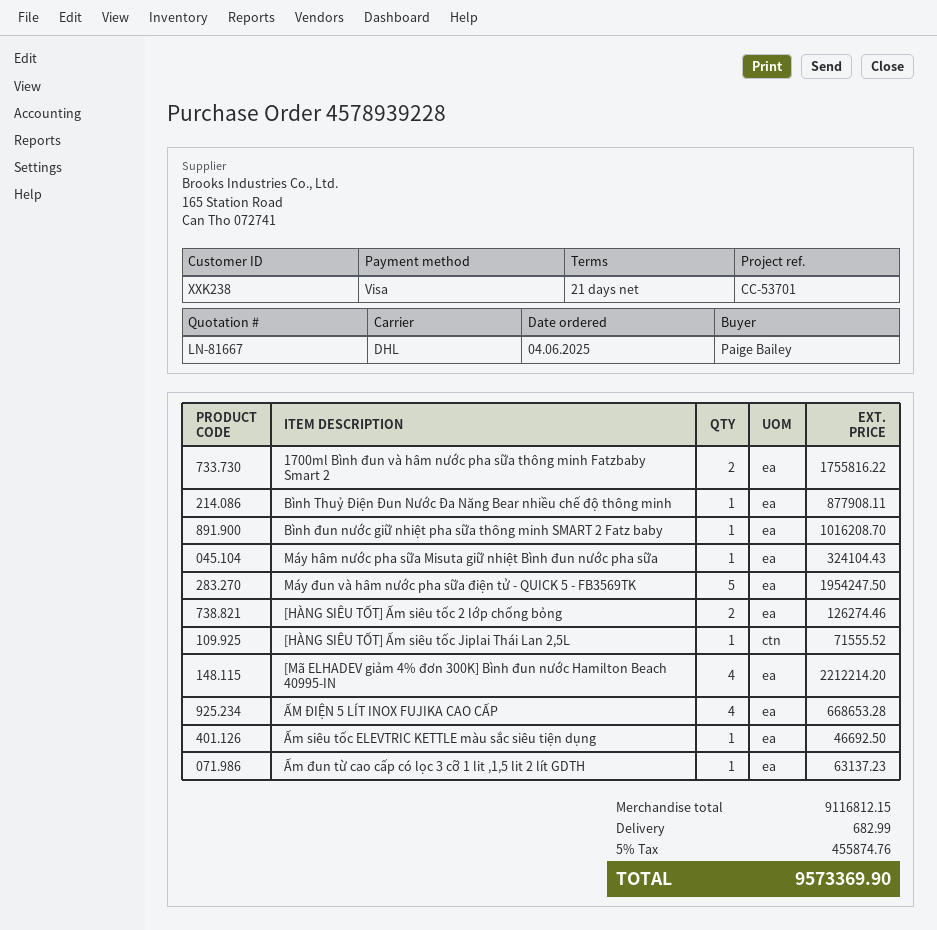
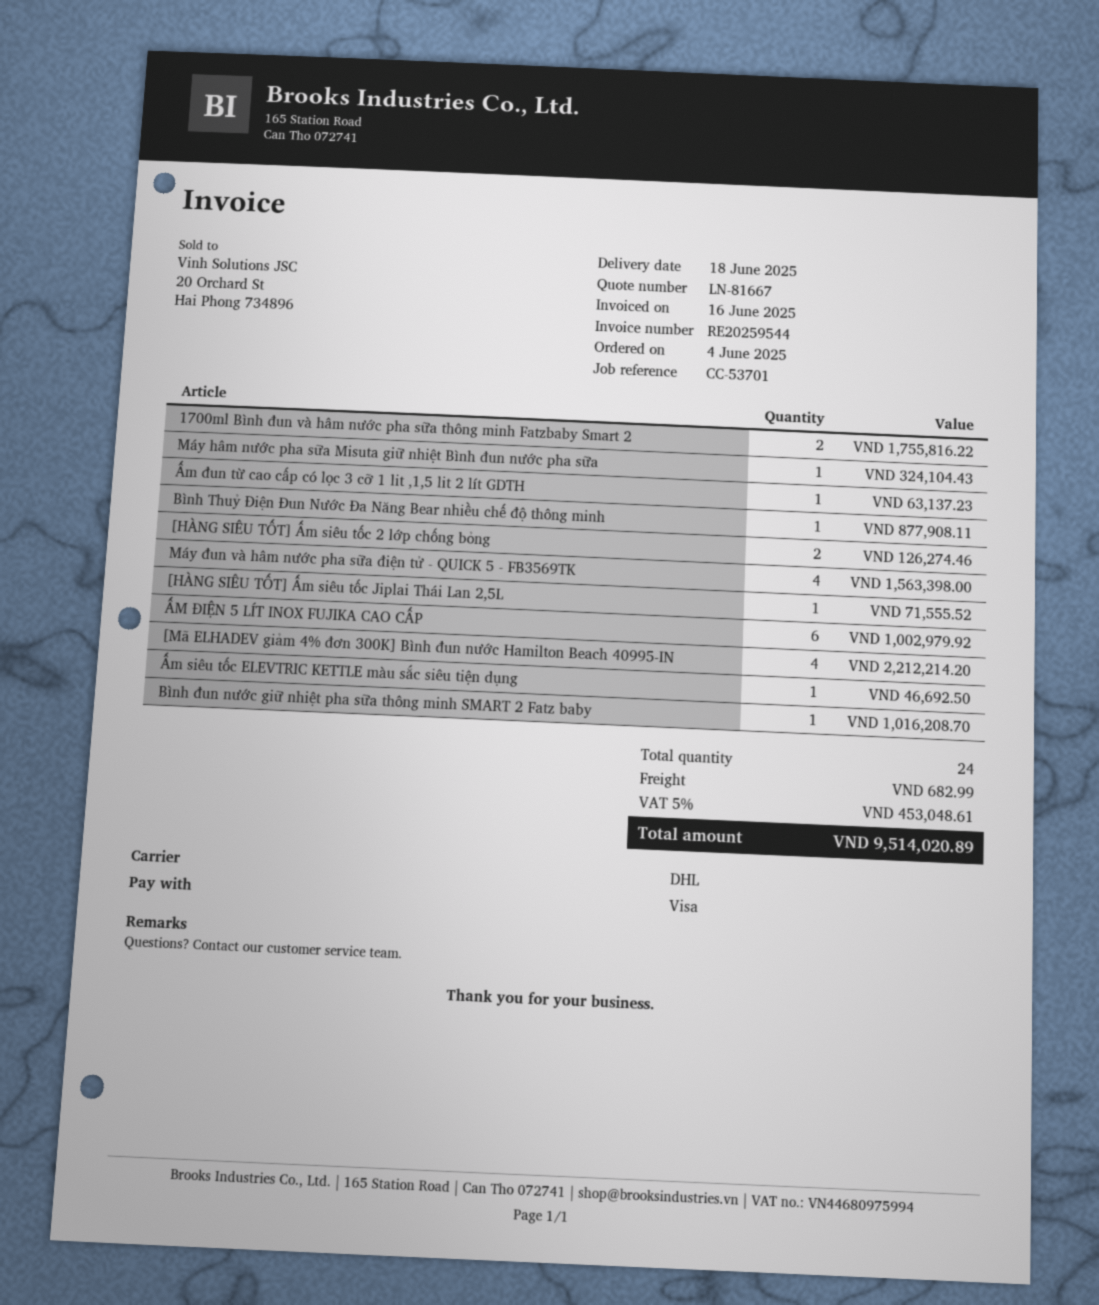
Máy đun và hâm nước pha sữa điện tử - QUICK 5 - FB3569TK: 5 for 1954247.50 -> 4 for 1563398.00
ẤM ĐIỆN 5 LÍT INOX FUJIKA CAO CẤP: 4 for 668653.28 -> 6 for 1002979.92
tax: 5% = 455874.76 -> 5% = 453048.61
total: 9573369.90 -> 9514020.89

